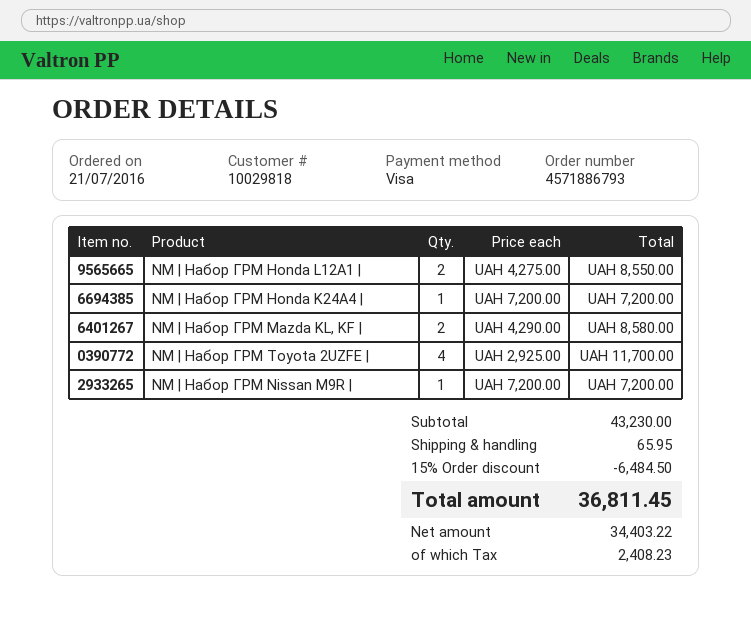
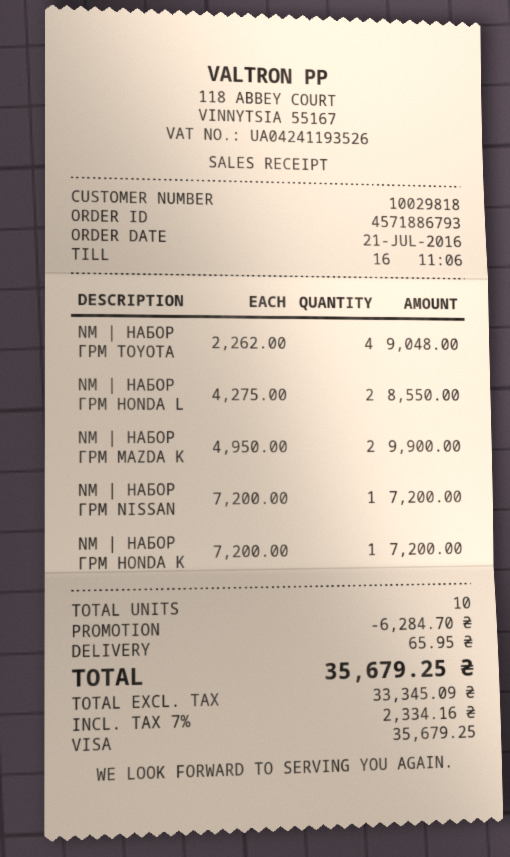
NM | Набор ГРМ Mazda KL, KF |: 2 x 4290.00 = 8580.00 -> 2 x 4950.00 = 9900.00
NM | Набор ГРМ Toyota 2UZFE |: 4 x 2925.00 = 11700.00 -> 4 x 2262.00 = 9048.00
discount: 6484.50 -> 6284.70
net: 34403.22 -> 33345.09
tax: 2408.23 -> 2334.16
total: 36811.45 -> 35679.25

